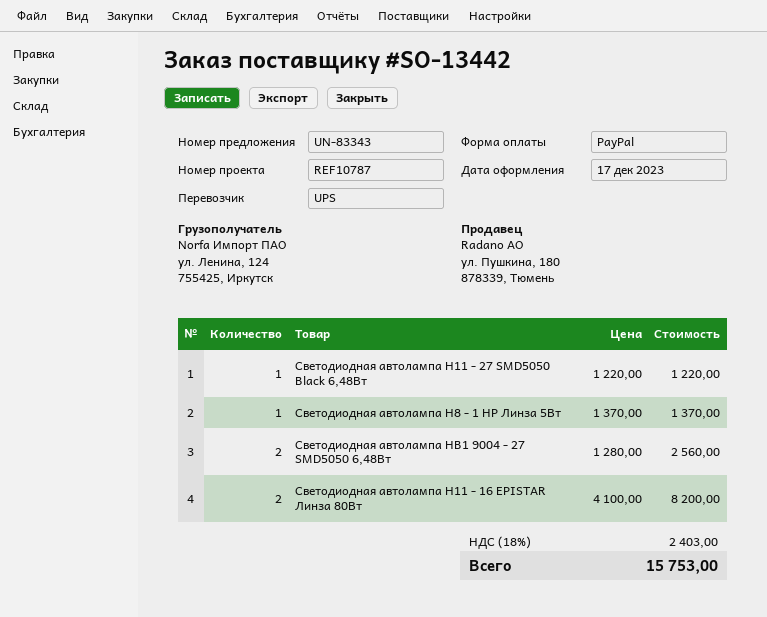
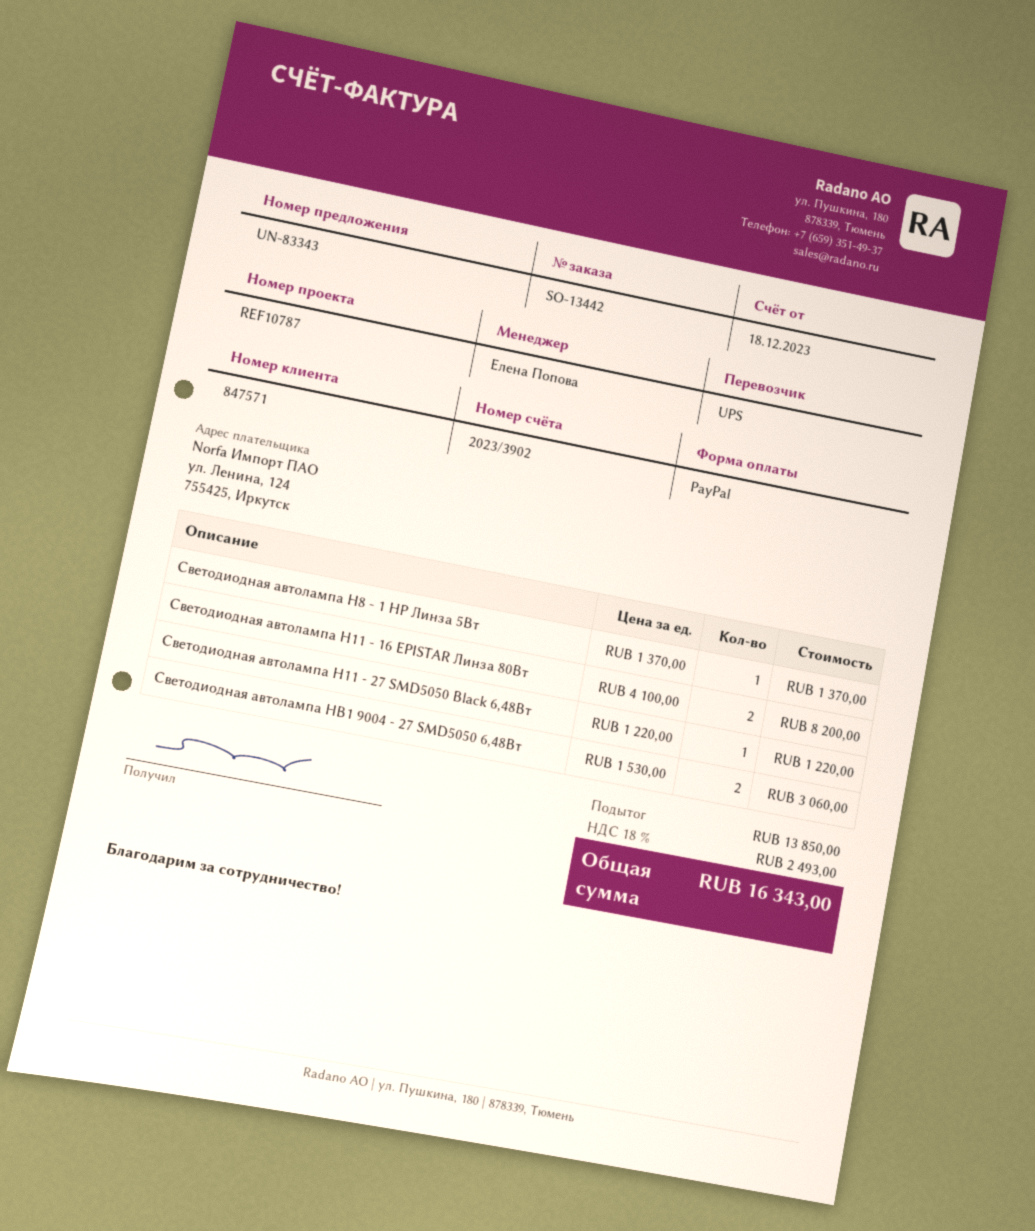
Светодиодная автолампа HB1 9004 - 27 SMD5050 6,48Вт: 2 x 1280.00 = 2560.00 -> 2 x 1530.00 = 3060.00
tax: 18% = 2403.00 -> 18% = 2493.00
total: 15753.00 -> 16343.00

